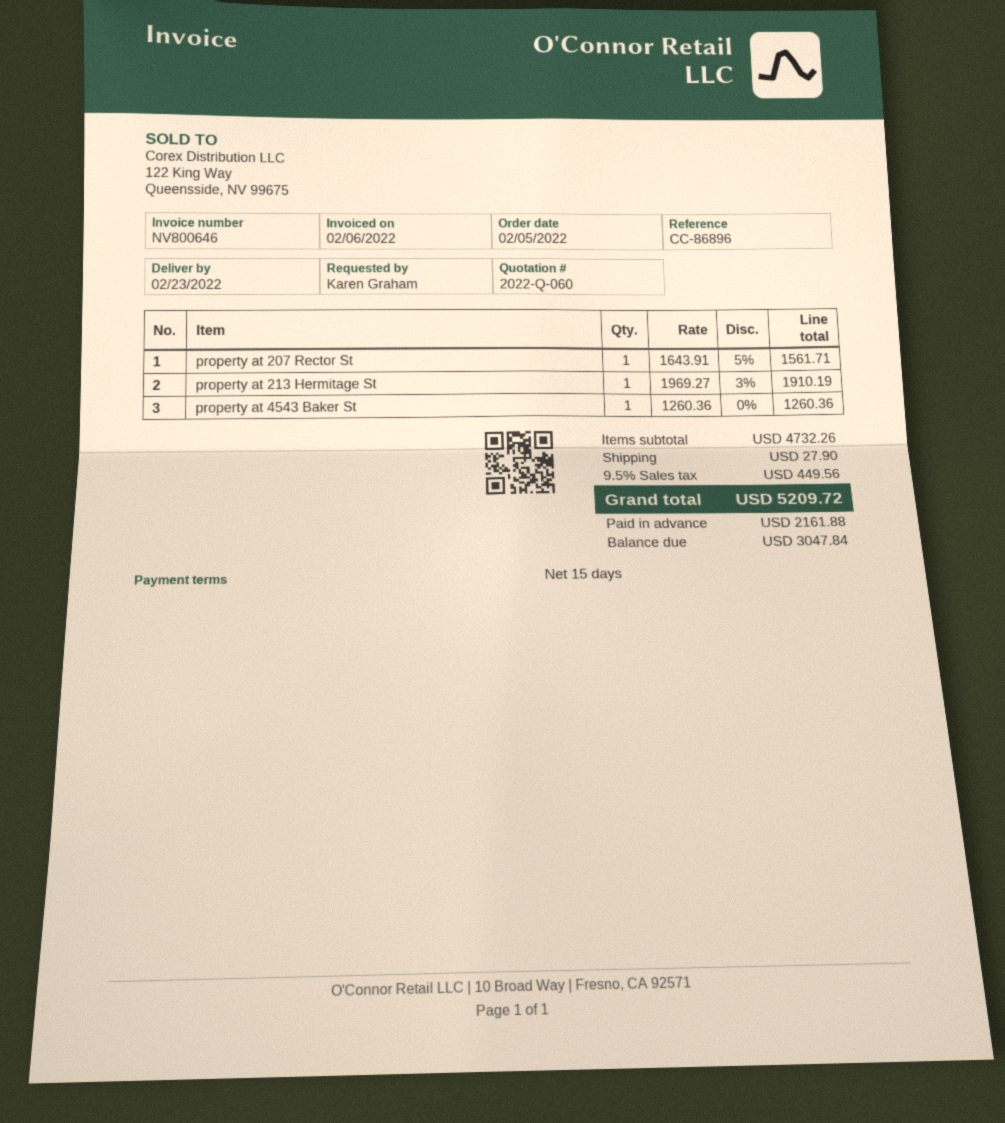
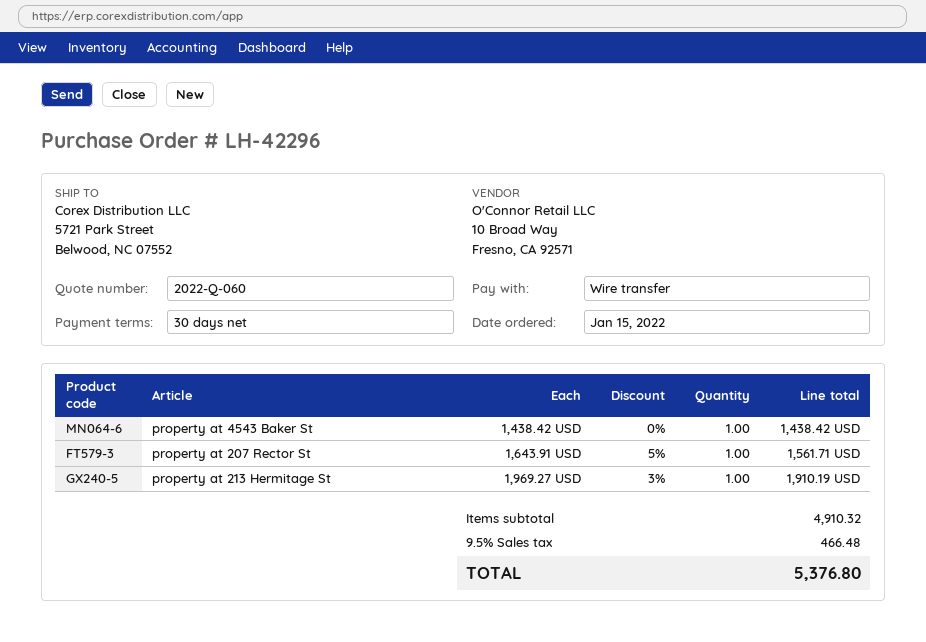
order date: 2022-02-05 -> 2022-01-15
payment terms: 15 days -> 30 days
property at 4543 Baker St: 1 x 1260.36 = 1260.36 -> 1 x 1438.42 = 1438.42
subtotal: 4732.26 -> 4910.32
shipping: 27.90 -> none
tax: 9.5% = 449.56 -> 9.5% = 466.48
total: 5209.72 -> 5376.80

